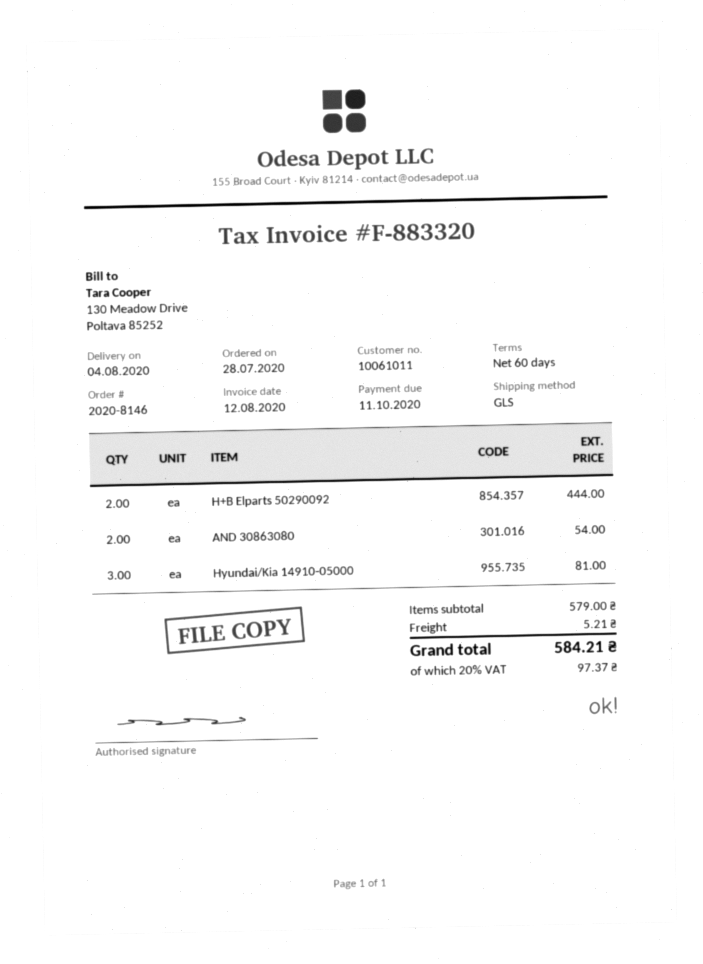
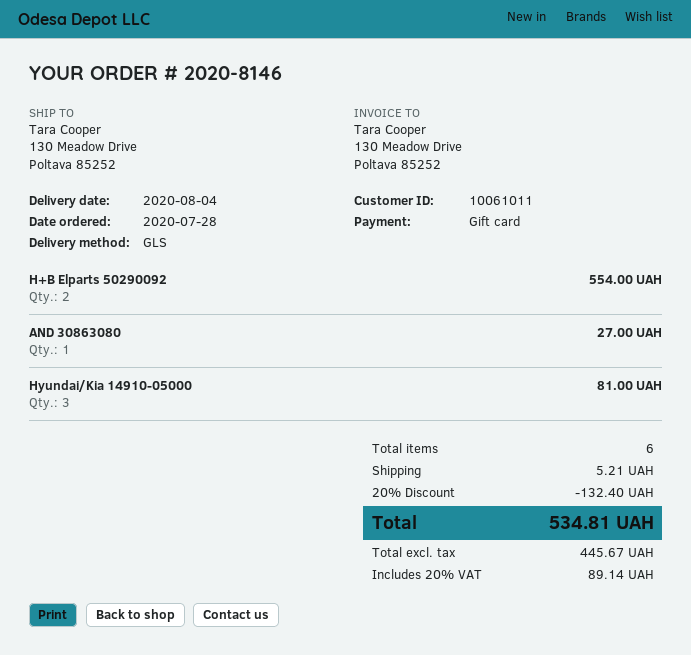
H+B Elparts 50290092: 2 for 444.00 -> 2 for 554.00
AND 30863080: 2 for 54.00 -> 1 for 27.00
discount: none -> 20% = 132.40
tax: 20% = 97.37 -> 20% = 89.14
total: 584.21 -> 534.81

